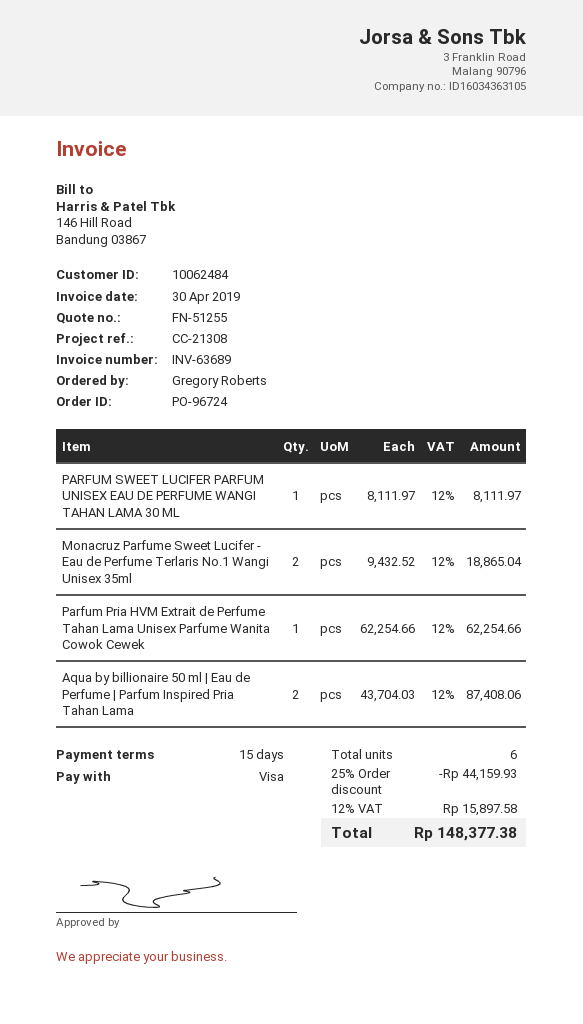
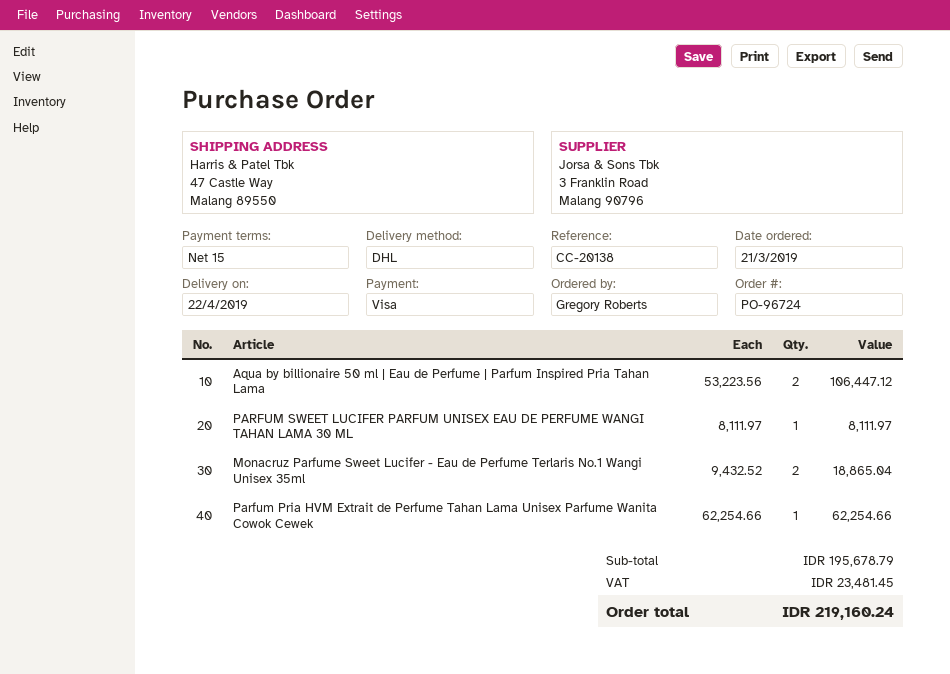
reference: CC-21308 -> CC-20138
Aqua by billionaire 50 ml | Eau de Perfume | Parfum Inspired Pria Tahan Lama: 2 x 43704.03 = 87408.06 -> 2 x 53223.56 = 106447.12
discount: 25% = 44159.93 -> none
tax: 15897.58 -> 23481.45
total: 148377.38 -> 219160.24

